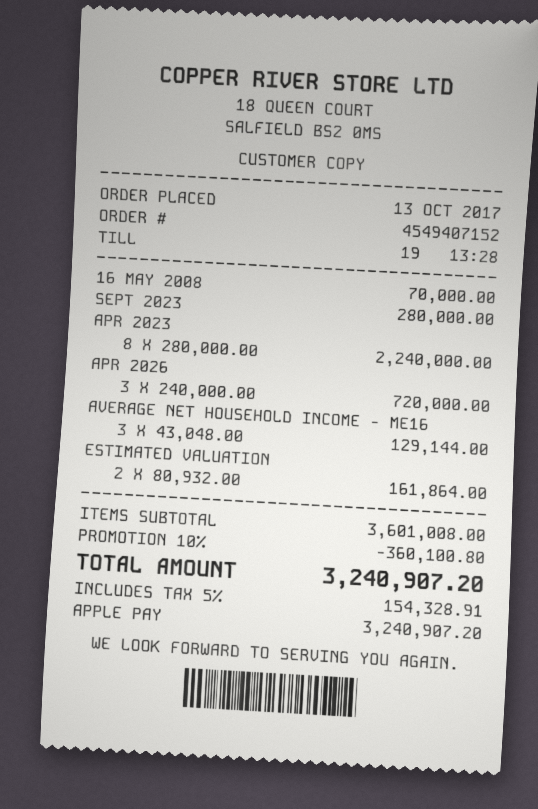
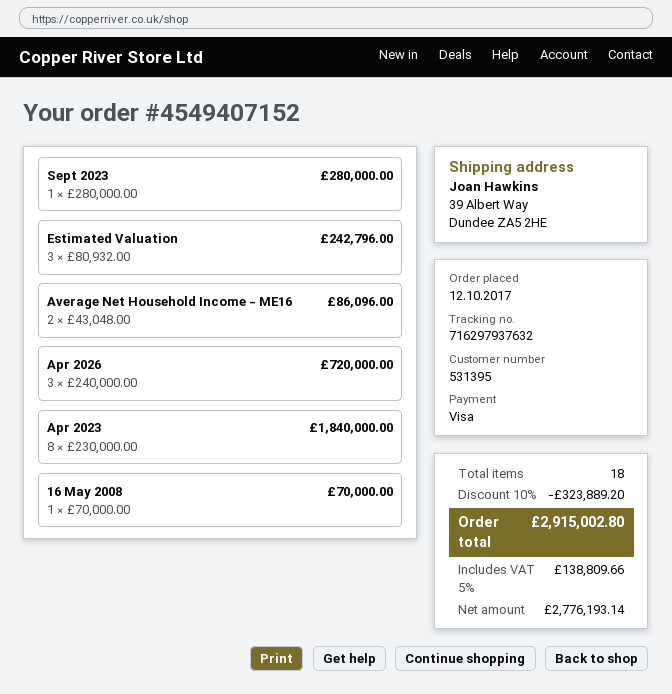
order date: 2017-10-13 -> 2017-10-12
payment method: Apple Pay -> Visa
APR 2023: 8 x 280000.00 = 2240000.00 -> 8 x 230000.00 = 1840000.00
AVERAGE NET HOUSEHOLD INCOME - ME16: 3 x 43048.00 = 129144.00 -> 2 x 43048.00 = 86096.00
ESTIMATED VALUATION: 2 x 80932.00 = 161864.00 -> 3 x 80932.00 = 242796.00
discount: 10% = 360100.80 -> 10% = 323889.20
tax: 5% = 154328.91 -> 5% = 138809.66
total: 3240907.20 -> 2915002.80

